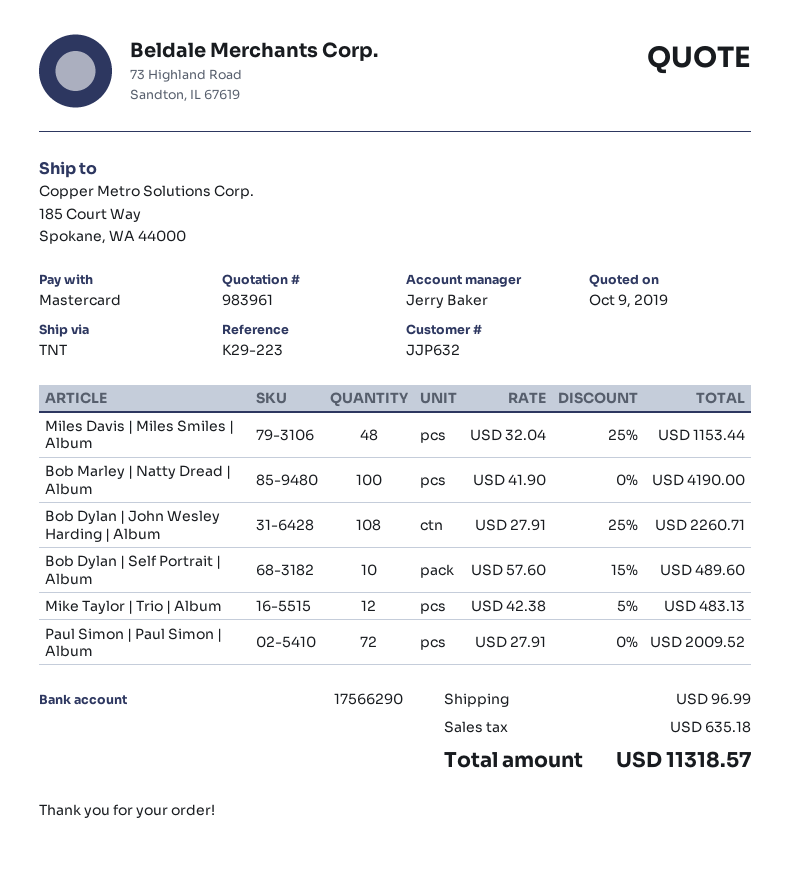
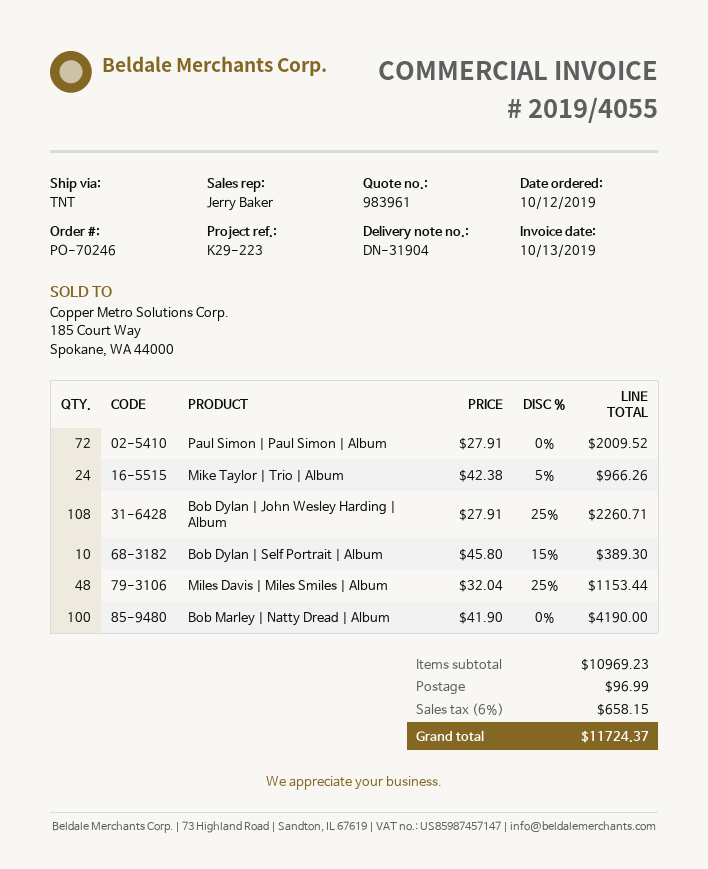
Bob Dylan | Self Portrait | Album: 10 x 57.60 - 15% = 489.60 -> 10 x 45.80 - 15% = 389.30
Mike Taylor | Trio | Album: 12 x 42.38 - 5% = 483.13 -> 24 x 42.38 - 5% = 966.26
tax: 635.18 -> 658.15
total: 11318.57 -> 11724.37

